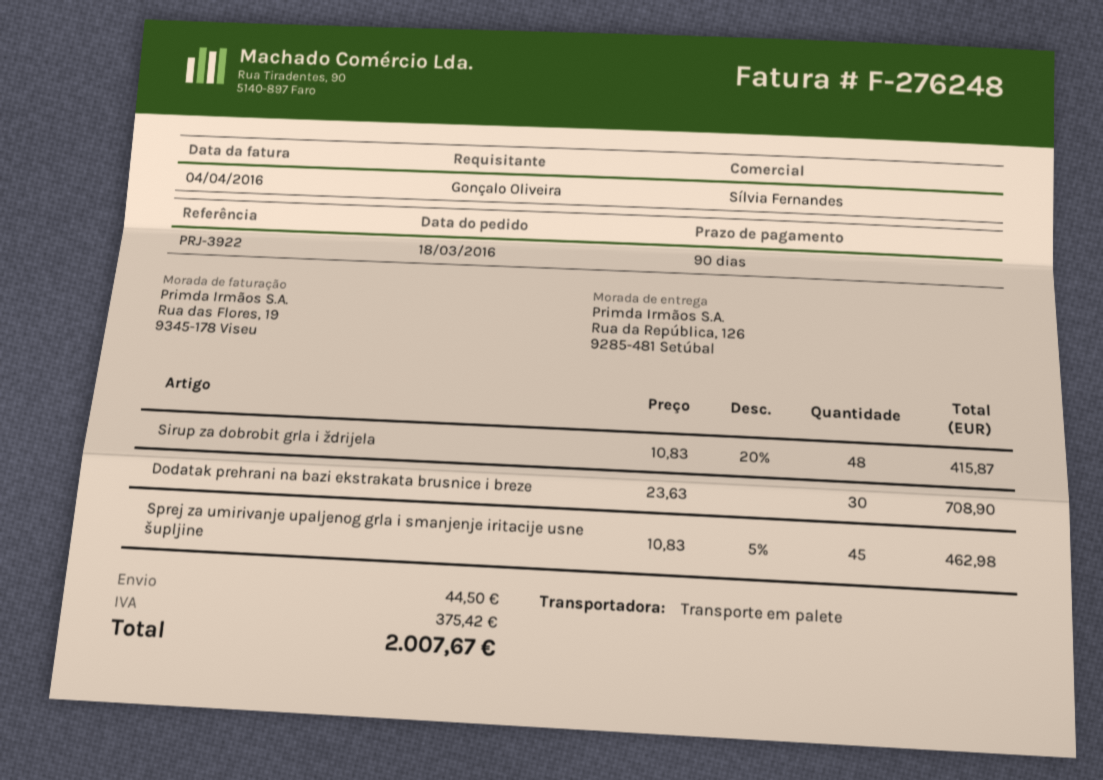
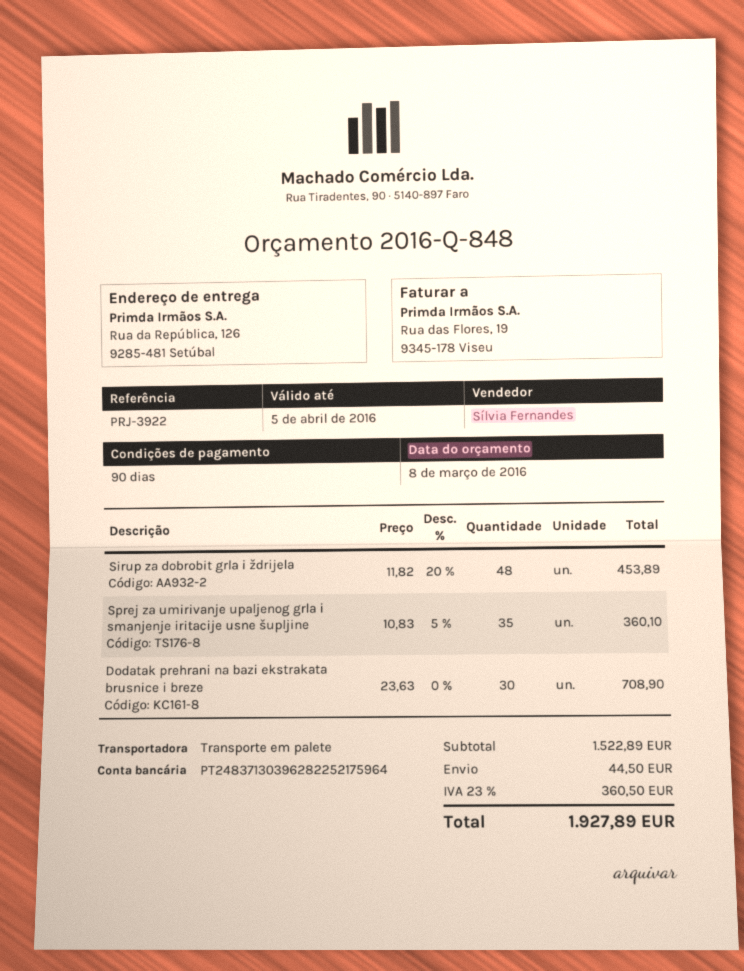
Sirup za dobrobit grla i ždrijela: 48 x 10.83 - 20% = 415.87 -> 48 x 11.82 - 20% = 453.89
Sprej za umirivanje upaljenog grla i smanjenje iritacije usne šupljine: 45 x 10.83 - 5% = 462.98 -> 35 x 10.83 - 5% = 360.10
tax: 375.42 -> 360.50
total: 2007.67 -> 1927.89

